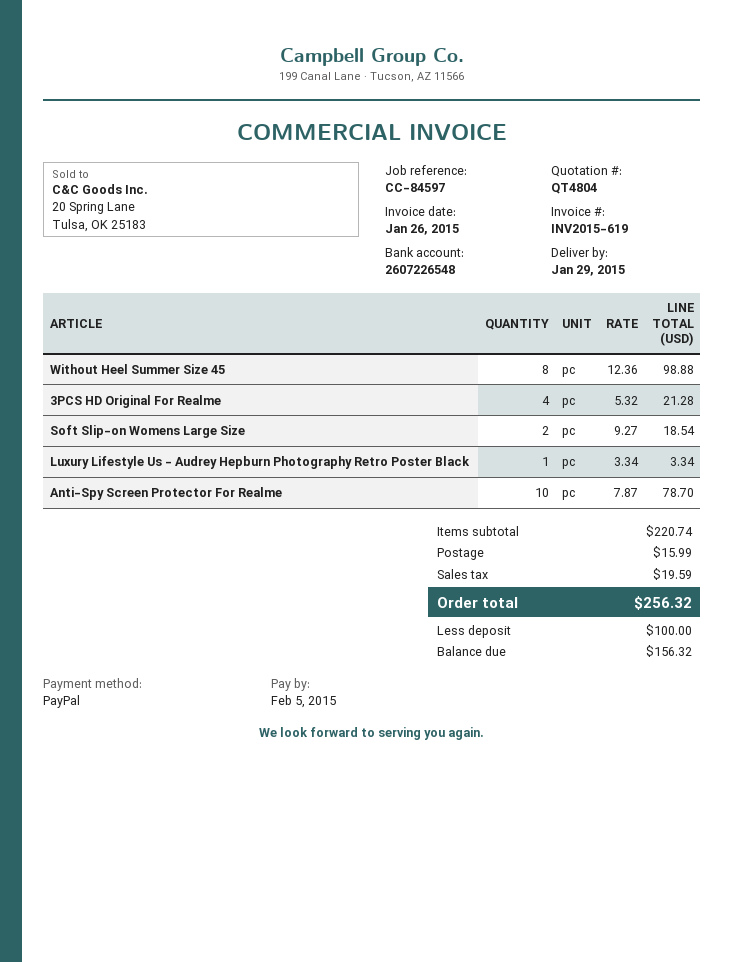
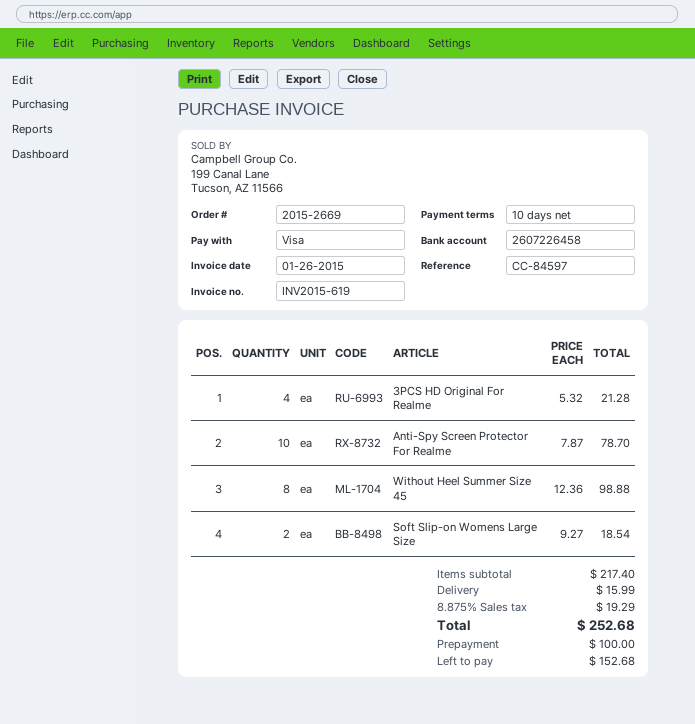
payment method: PayPal -> Visa
bank account: 2607226548 -> 2607226458
Luxury Lifestyle Us - Audrey Hepburn Photography Retro Poster Black: 1 x 3.34 = 3.34 -> none
subtotal: 220.74 -> 217.40
tax: 19.59 -> 19.29
total: 256.32 -> 252.68
balance: 156.32 -> 152.68

